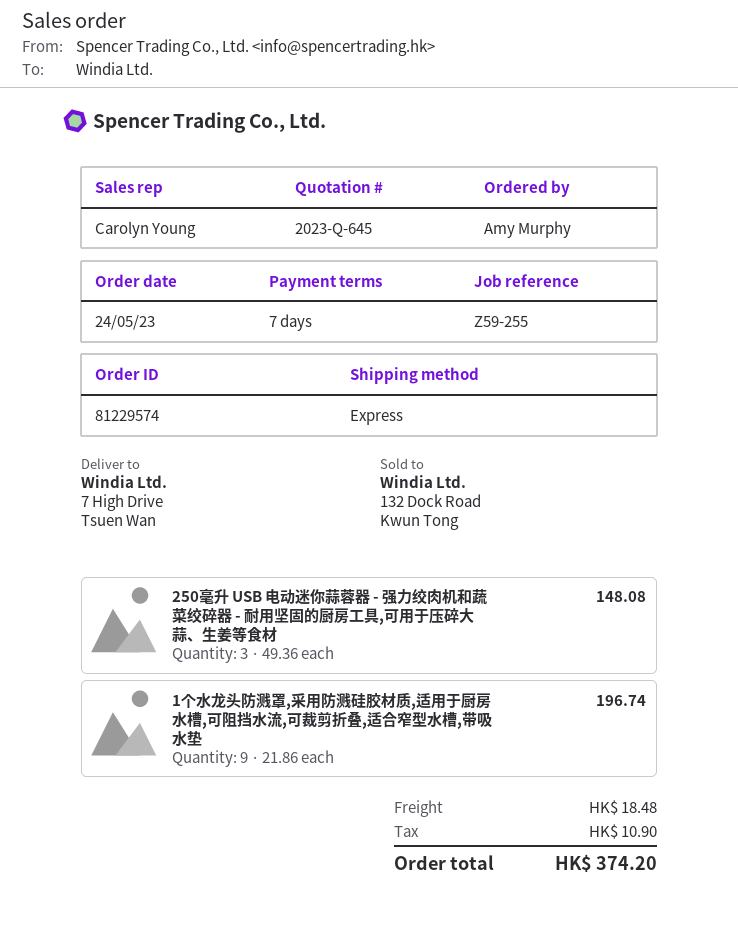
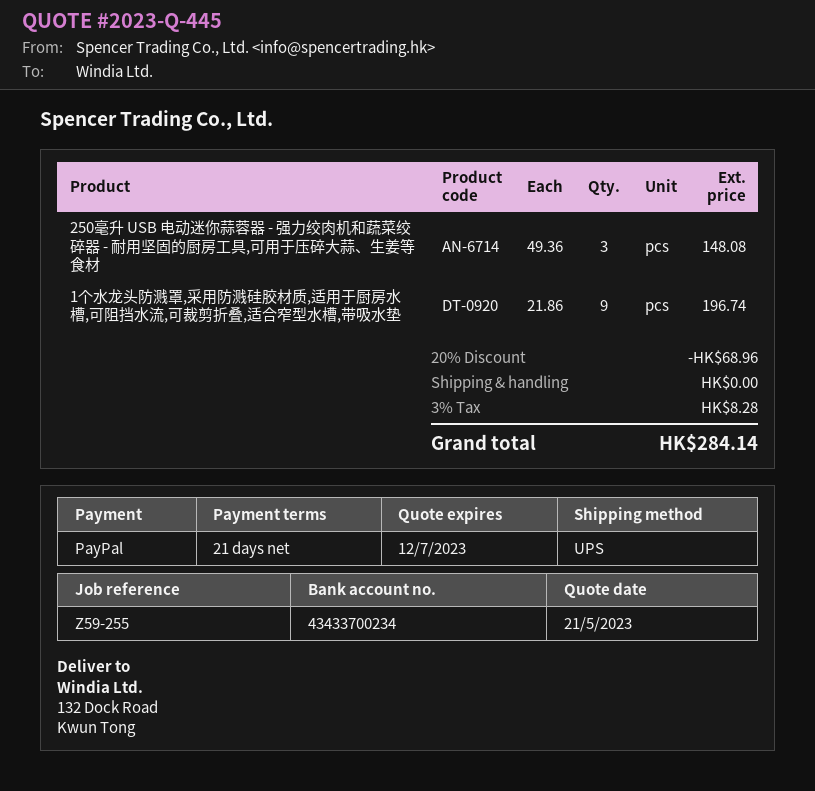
quote number: 2023-Q-645 -> 2023-Q-445
payment terms: 7 days -> 21 days
shipping method: express -> UPS
ship to: 7 High Drive, Tsuen Wan -> 132 Dock Road, Kwun Tong
discount: none -> 20% = 68.96
shipping: 18.48 -> 0.00
tax: 10.90 -> 8.28
total: 374.20 -> 284.14

